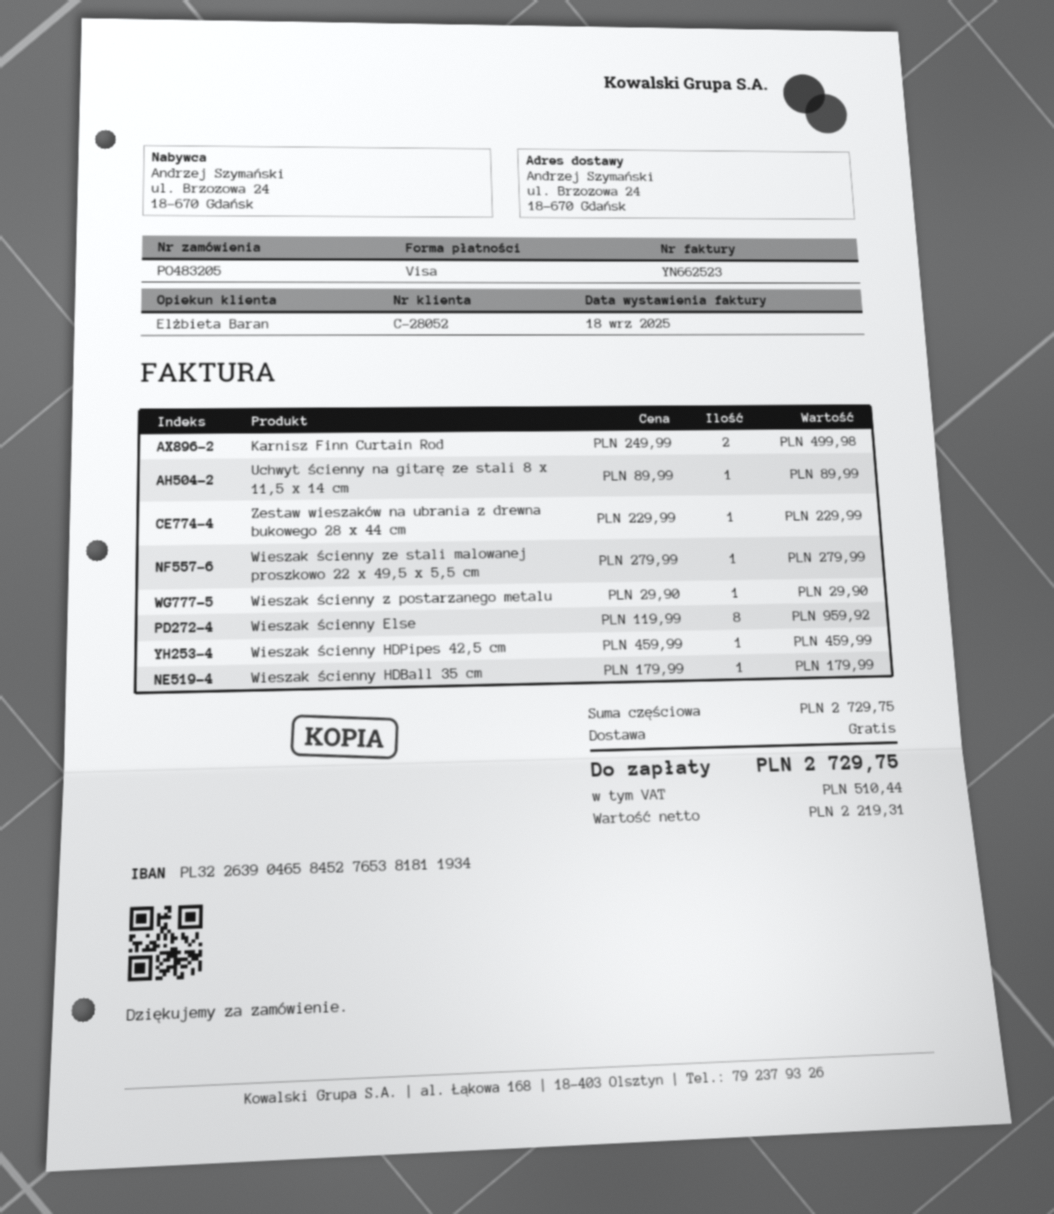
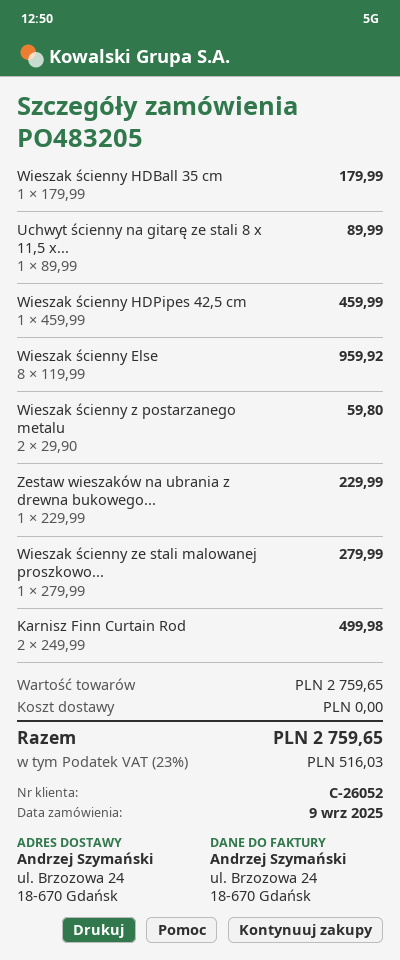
customer number: C-28052 -> C-26052
Wieszak ścienny z postarzanego metalu: 1 x 29.90 = 29.90 -> 2 x 29.90 = 59.80
subtotal: 2729.75 -> 2759.65
tax: 510.44 -> 516.03
total: 2729.75 -> 2759.65

